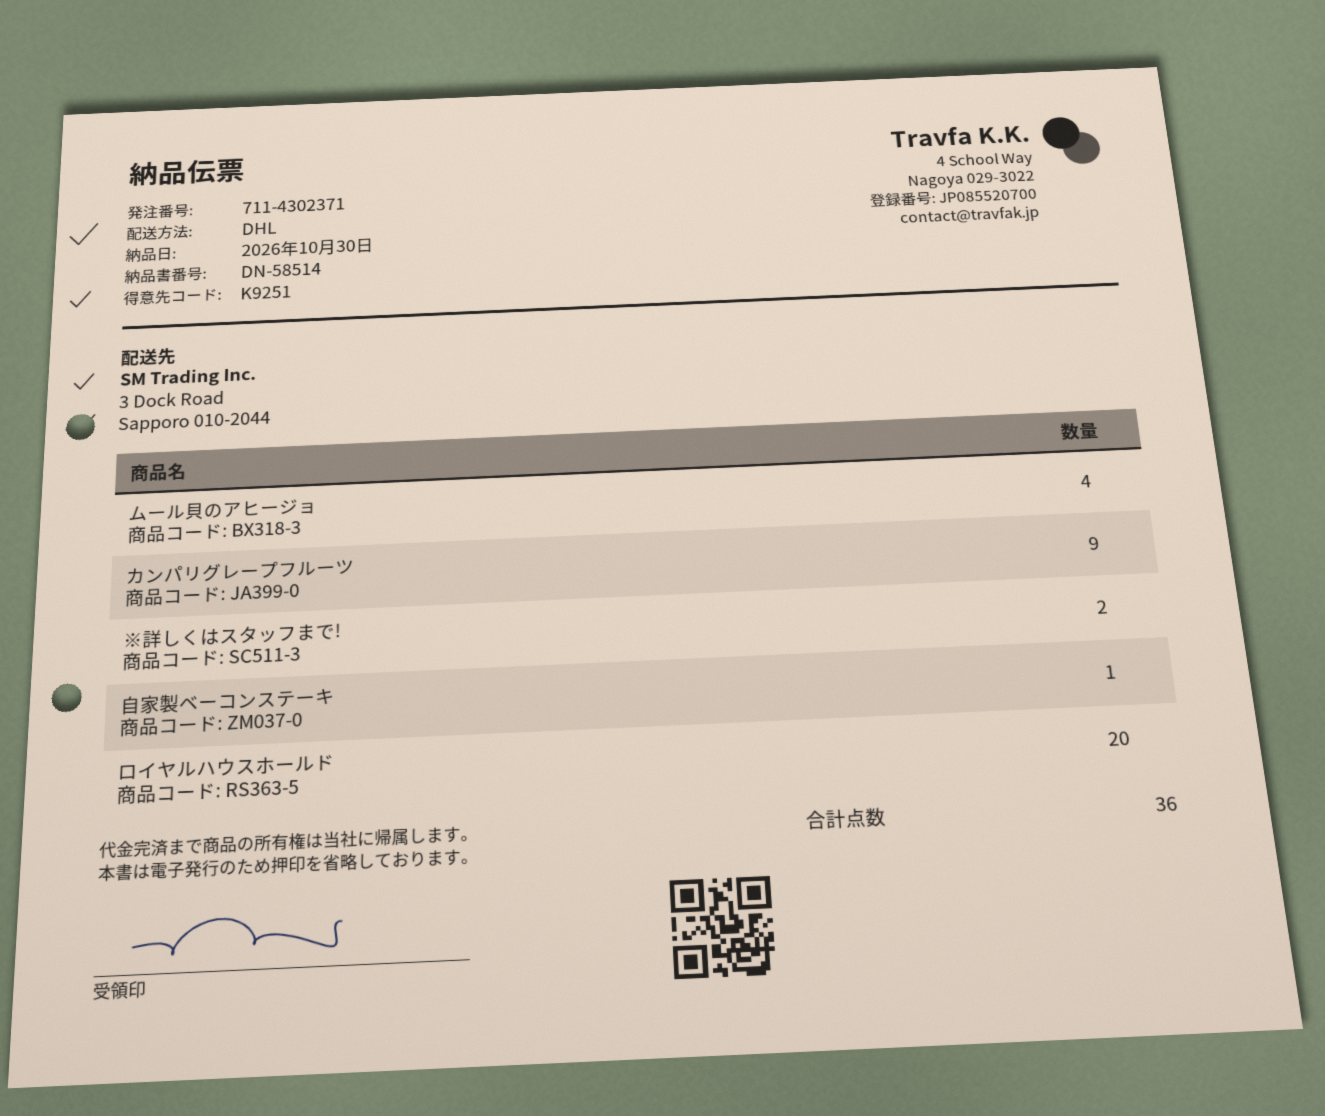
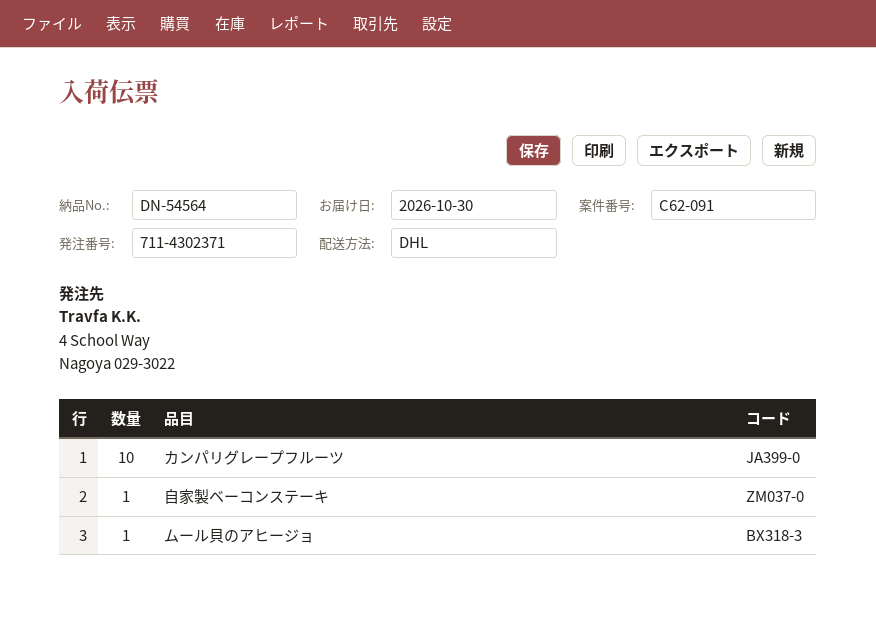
delivery note number: DN-58514 -> DN-54564
ムール貝のアヒージョ: 4 -> 1
カンパリグレープフルーツ: 9 -> 10
※詳しくはスタッフまで!: 2 -> none
ロイヤルハウスホールド: 20 -> none

